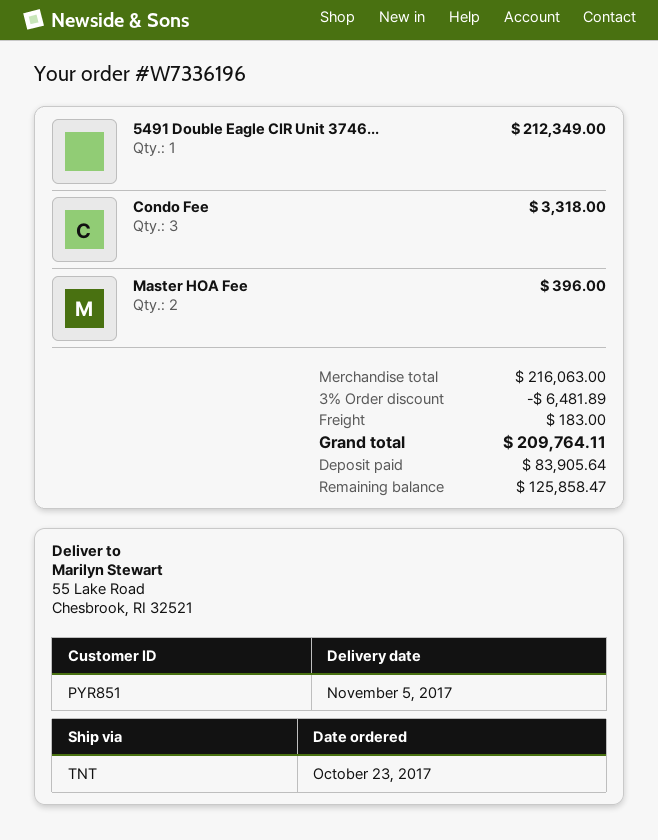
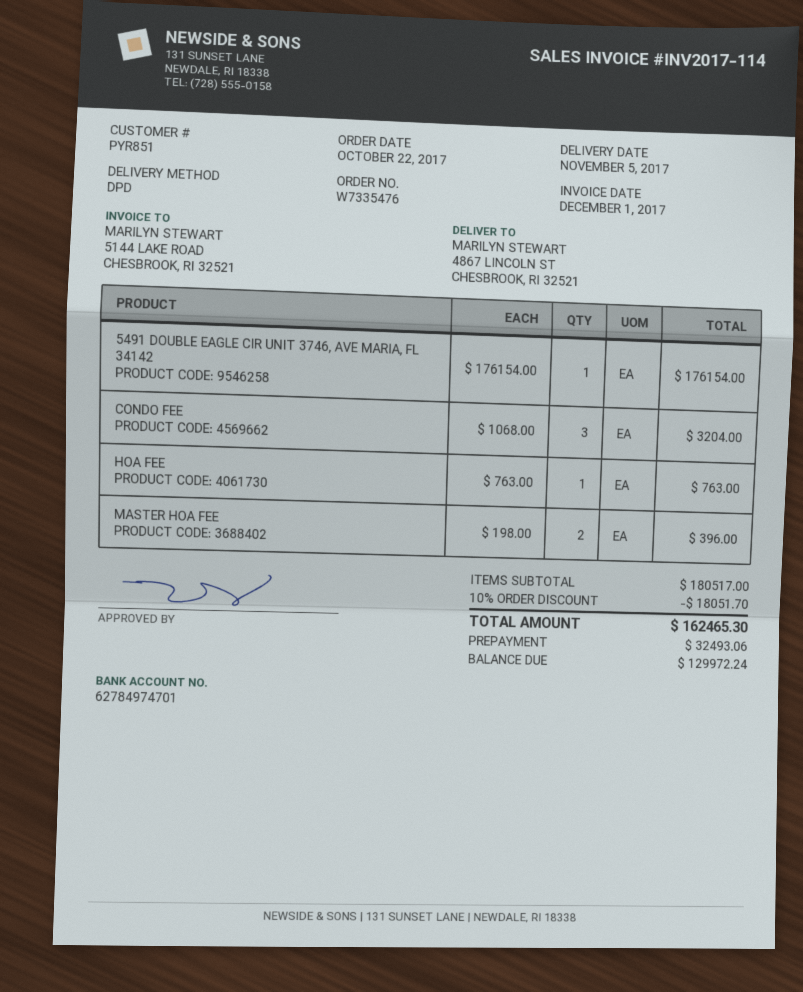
order number: W7336196 -> W7335476
order date: 2017-10-23 -> 2017-10-22
shipping method: TNT -> DPD
ship to: 55 Lake Road, Chesbrook, RI 32521 -> 4867 LINCOLN ST, CHESBROOK, RI 32521
5491 Double Eagle CIR Unit 3746...: 1 for 212349.00 -> 1 for 176154.00
Condo Fee: 3 for 3318.00 -> 3 for 3204.00
HOA FEE: none -> 1 for 763.00
subtotal: 216063.00 -> 180517.00
discount: 3% = 6481.89 -> 10% = 18051.70
shipping: 183.00 -> none
total: 209764.11 -> 162465.30
deposit: 83905.64 -> 32493.06
balance: 125858.47 -> 129972.24

